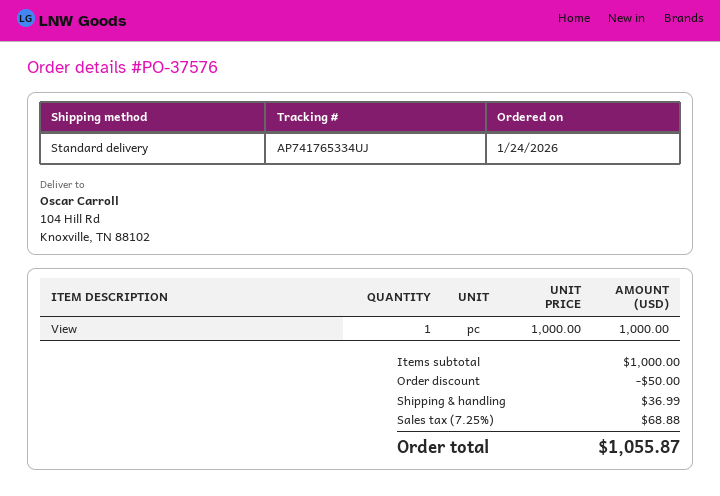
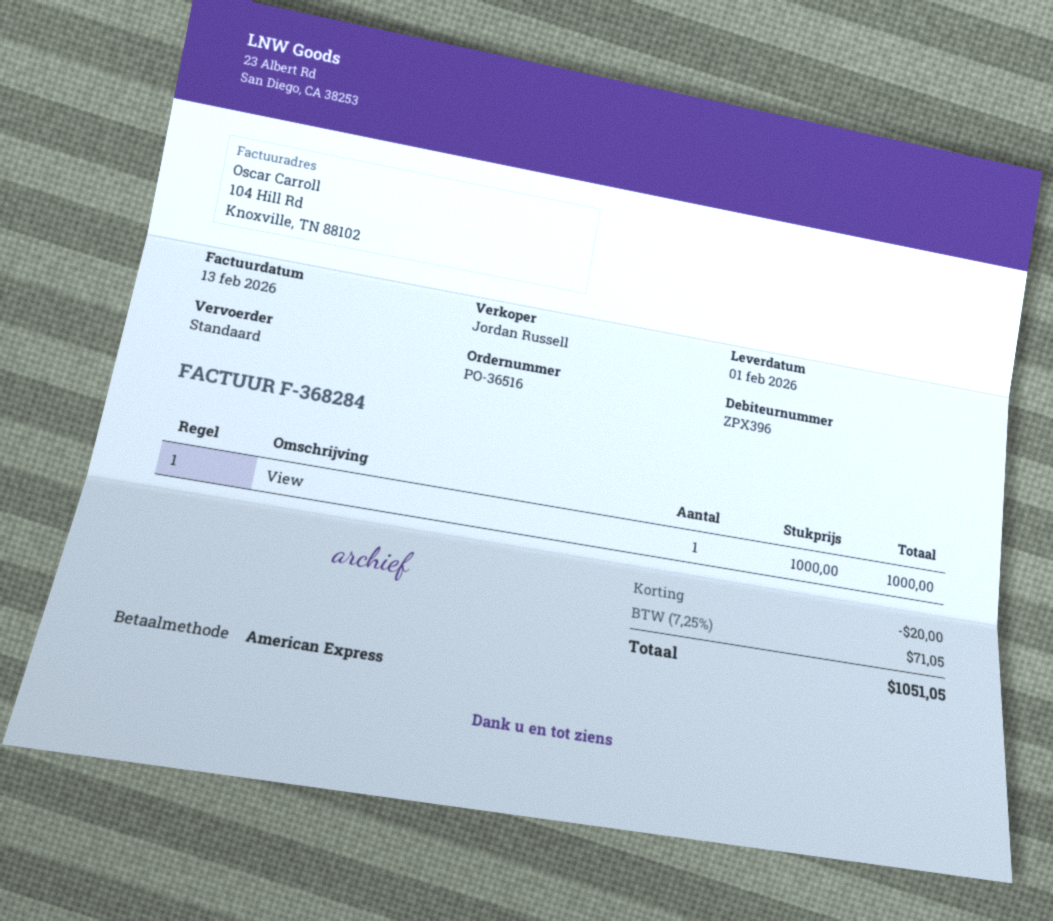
order number: PO-37576 -> PO-36516
discount: 50.00 -> 20.00
shipping: 36.99 -> none
tax: 7.25% = 68.88 -> 7.25% = 71.05
total: 1055.87 -> 1051.05

